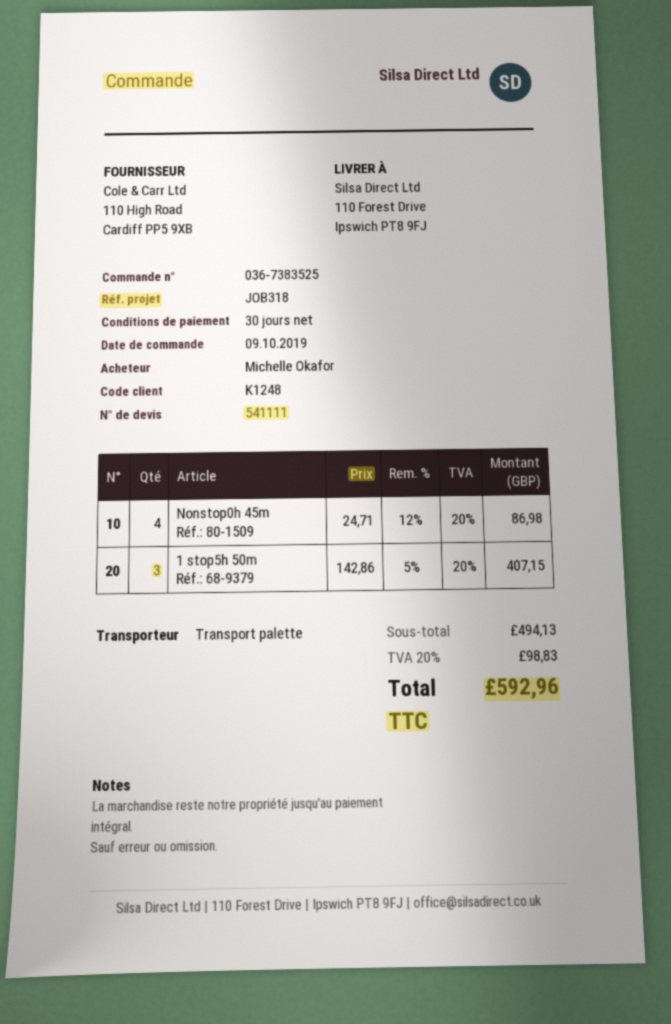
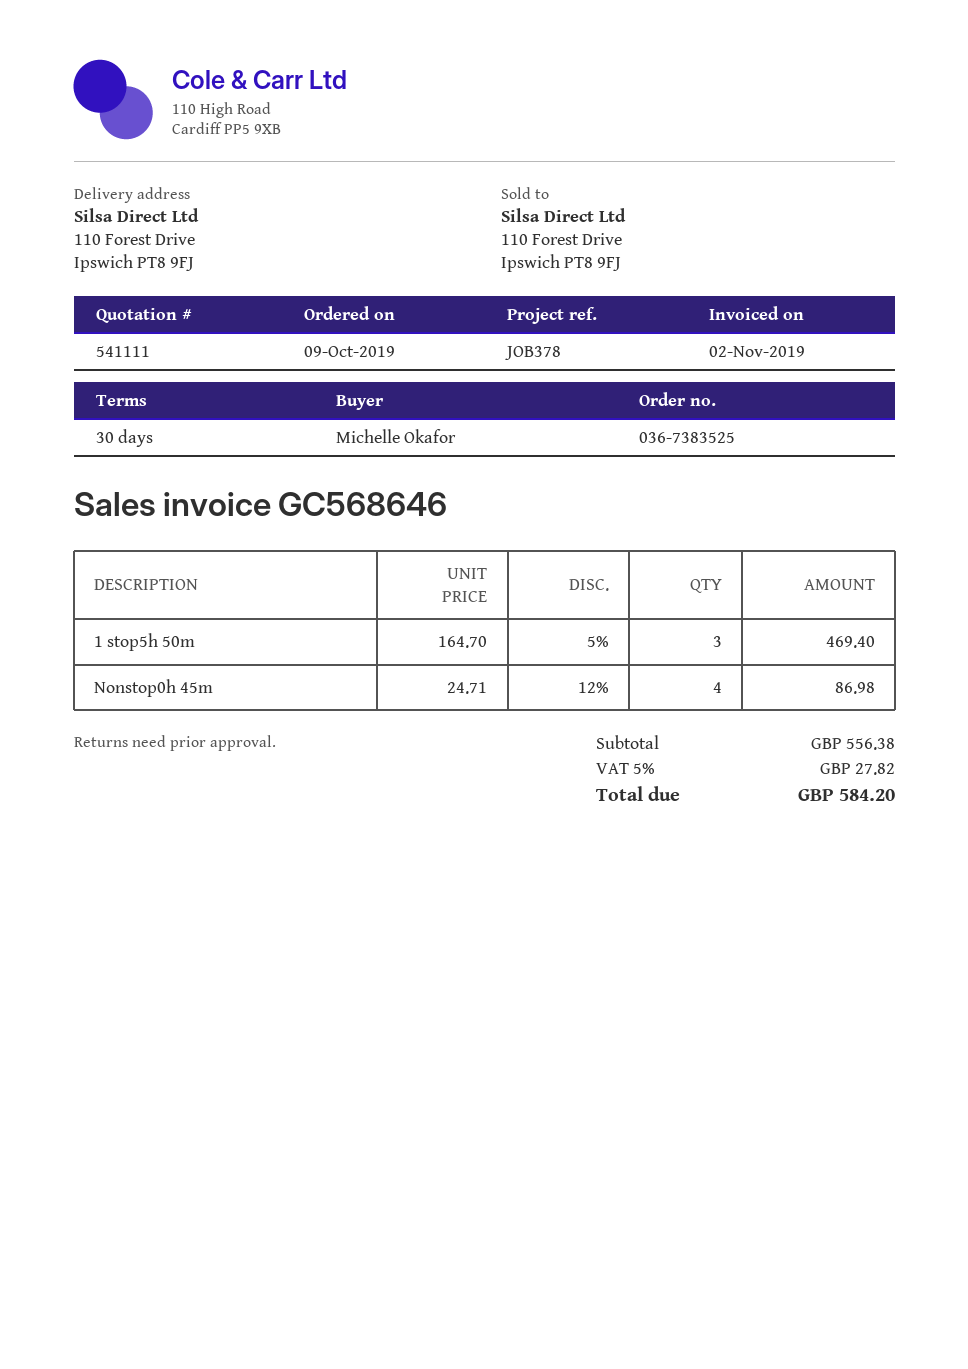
reference: JOB318 -> JOB378
1 stop5h 50m: 3 x 142.86 - 5% = 407.15 -> 3 x 164.70 - 5% = 469.40
subtotal: 494.13 -> 556.38
tax: 20% = 98.83 -> 5% = 27.82
total: 592.96 -> 584.20

